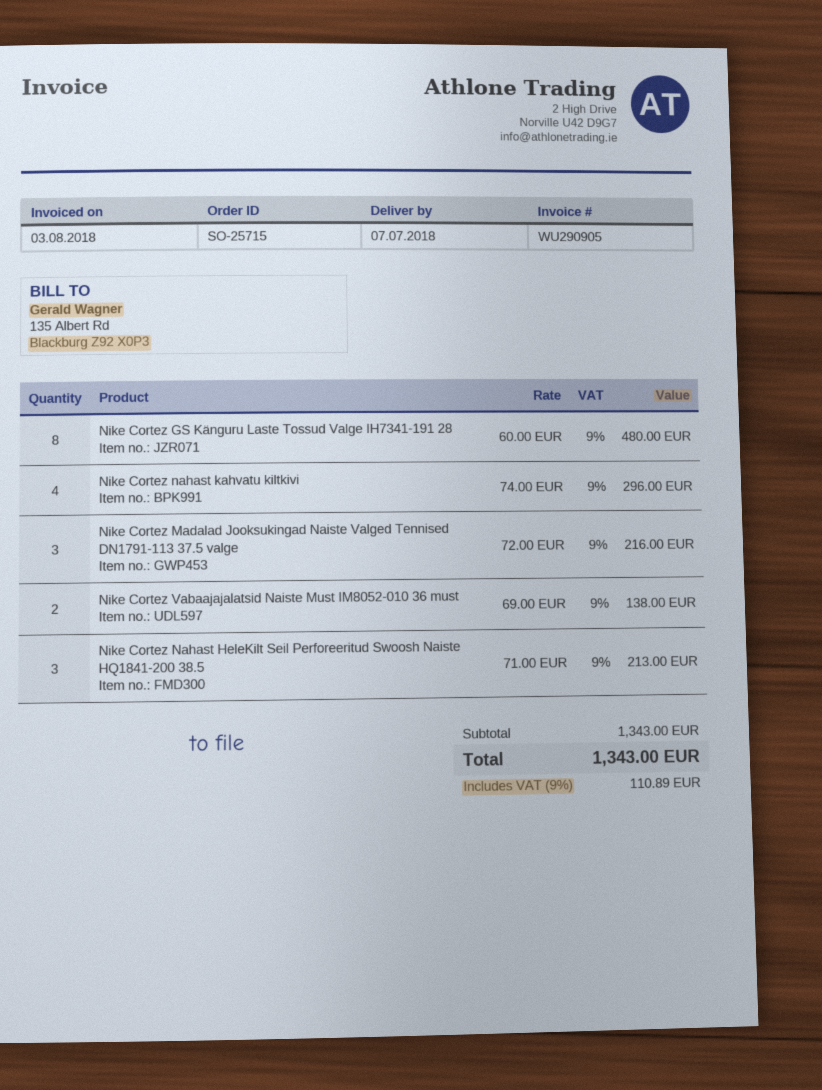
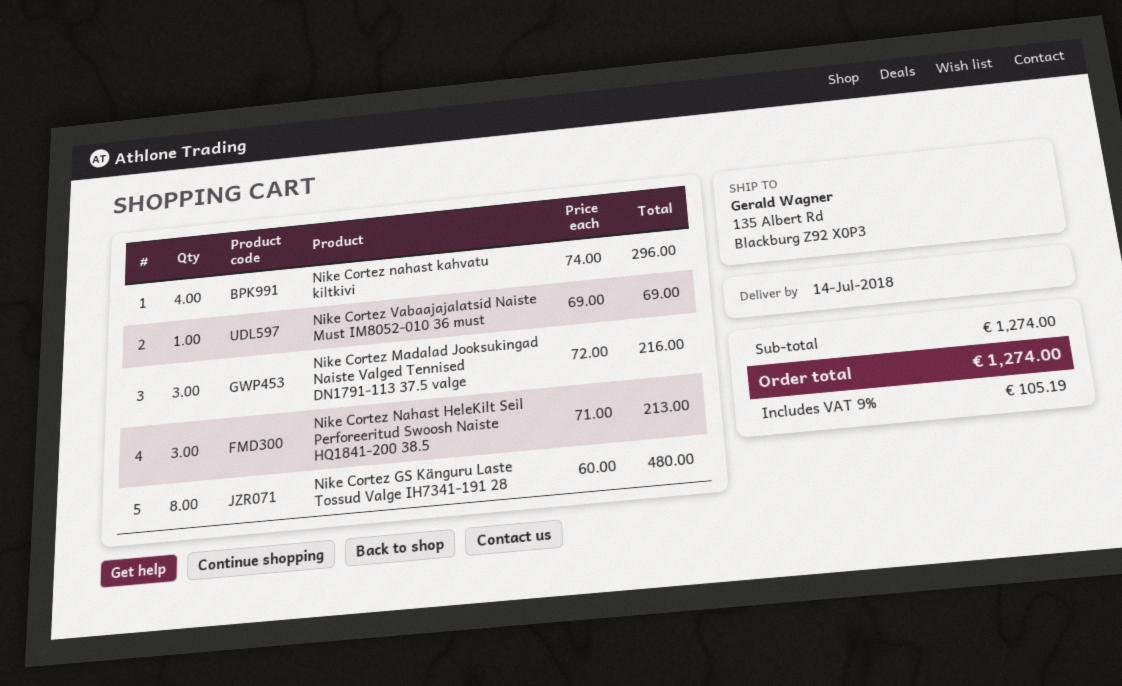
delivery date: 2018-07-07 -> 2018-07-14
Nike Cortez Vabaajajalatsid Naiste Must IM8052-010 36 must: 2 x 69.00 = 138.00 -> 1 x 69.00 = 69.00
subtotal: 1343.00 -> 1274.00
tax: 9% = 110.89 -> 9% = 105.19
total: 1343.00 -> 1274.00

